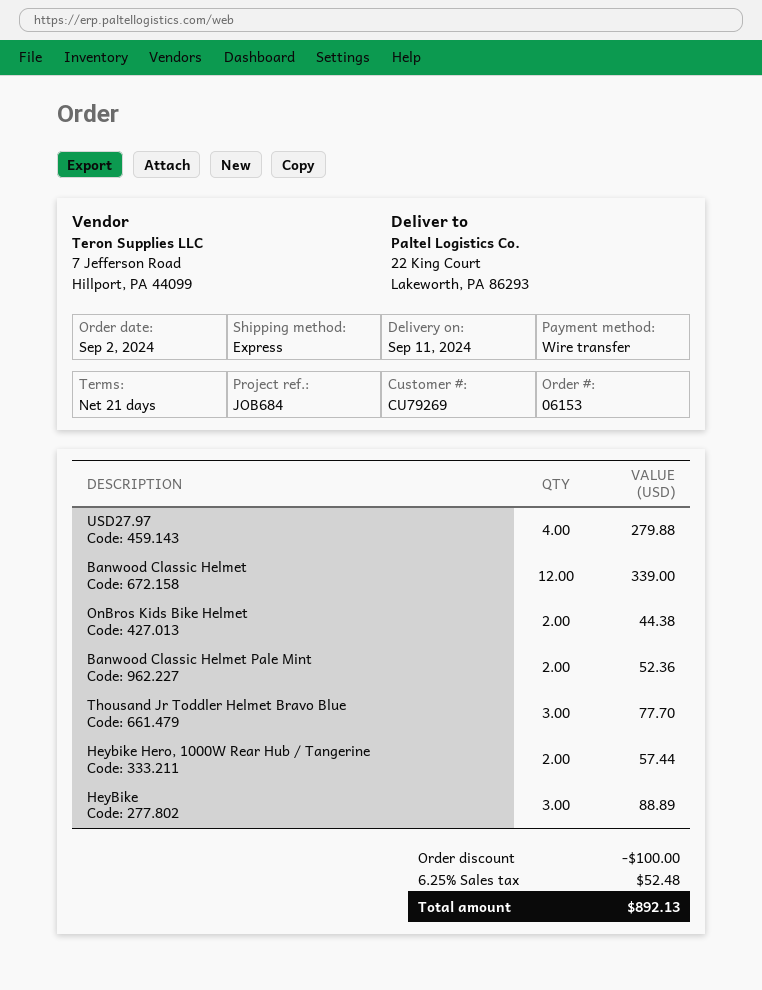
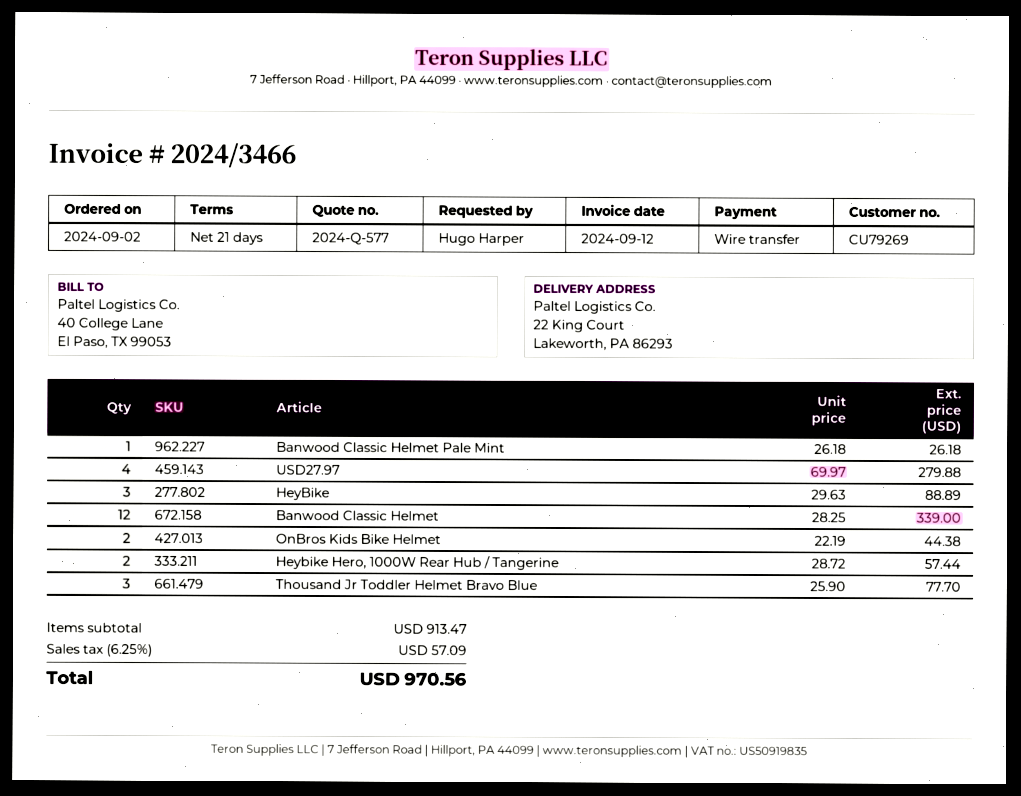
Banwood Classic Helmet Pale Mint: 2 for 52.36 -> 1 for 26.18
discount: 100.00 -> none
tax: 6.25% = 52.48 -> 6.25% = 57.09
total: 892.13 -> 970.56

